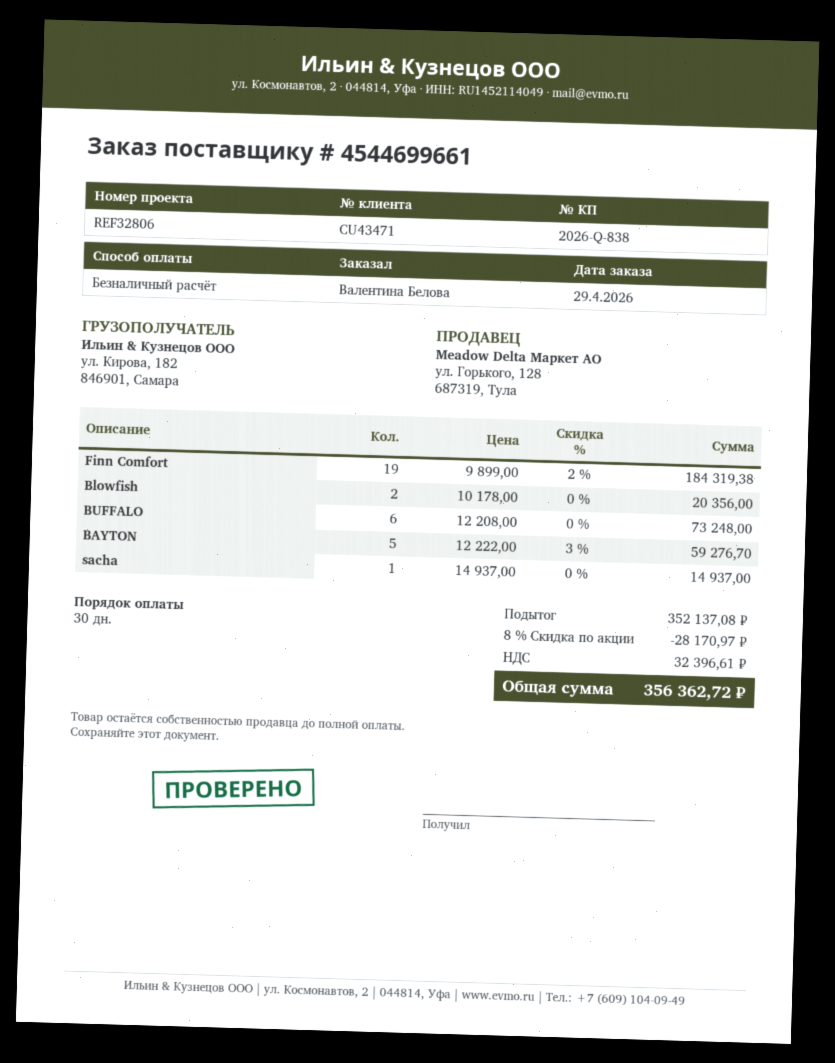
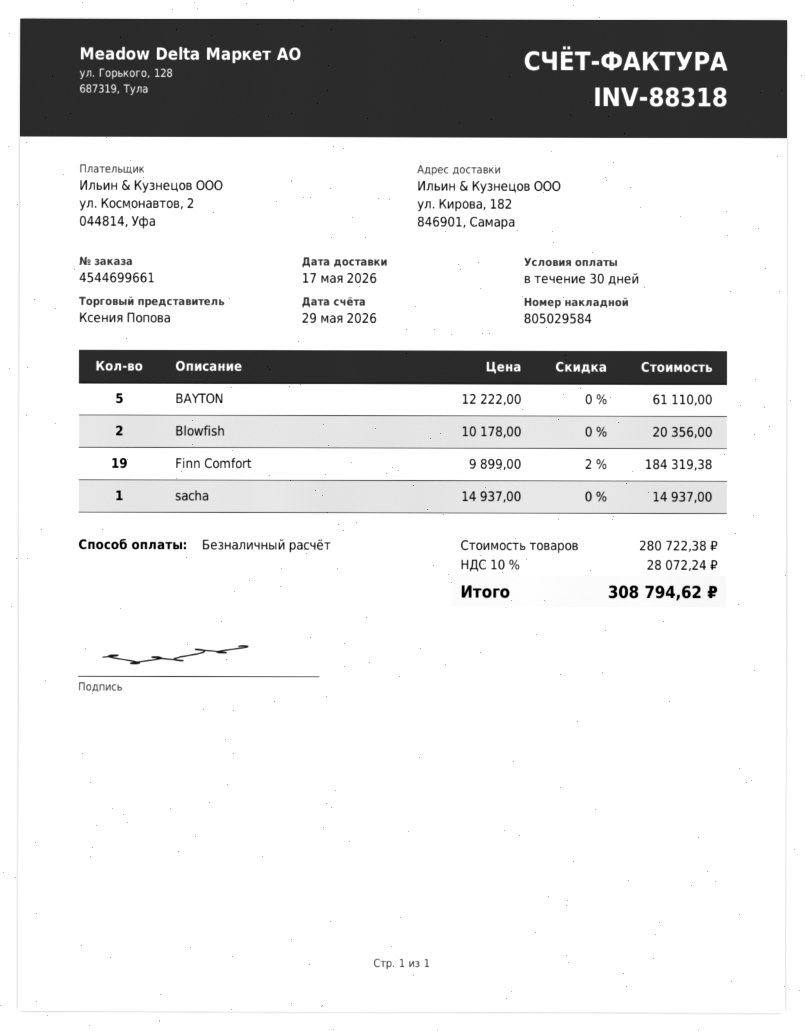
BUFFALO: 6 x 12208.00 = 73248.00 -> none
BAYTON: 5 x 12222.00 - 3% = 59276.70 -> 5 x 12222.00 = 61110.00
subtotal: 352137.08 -> 280722.38
discount: 8% = 28170.97 -> none
tax: 32396.61 -> 28072.24
total: 356362.72 -> 308794.62

